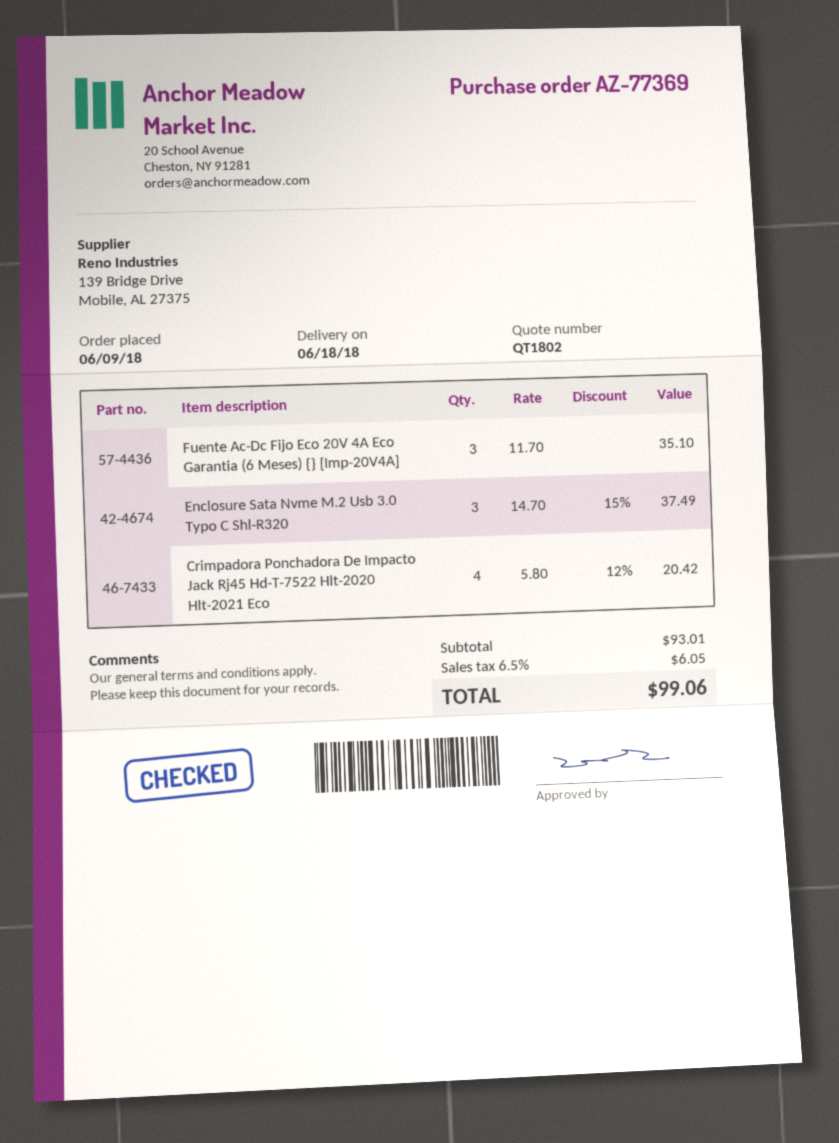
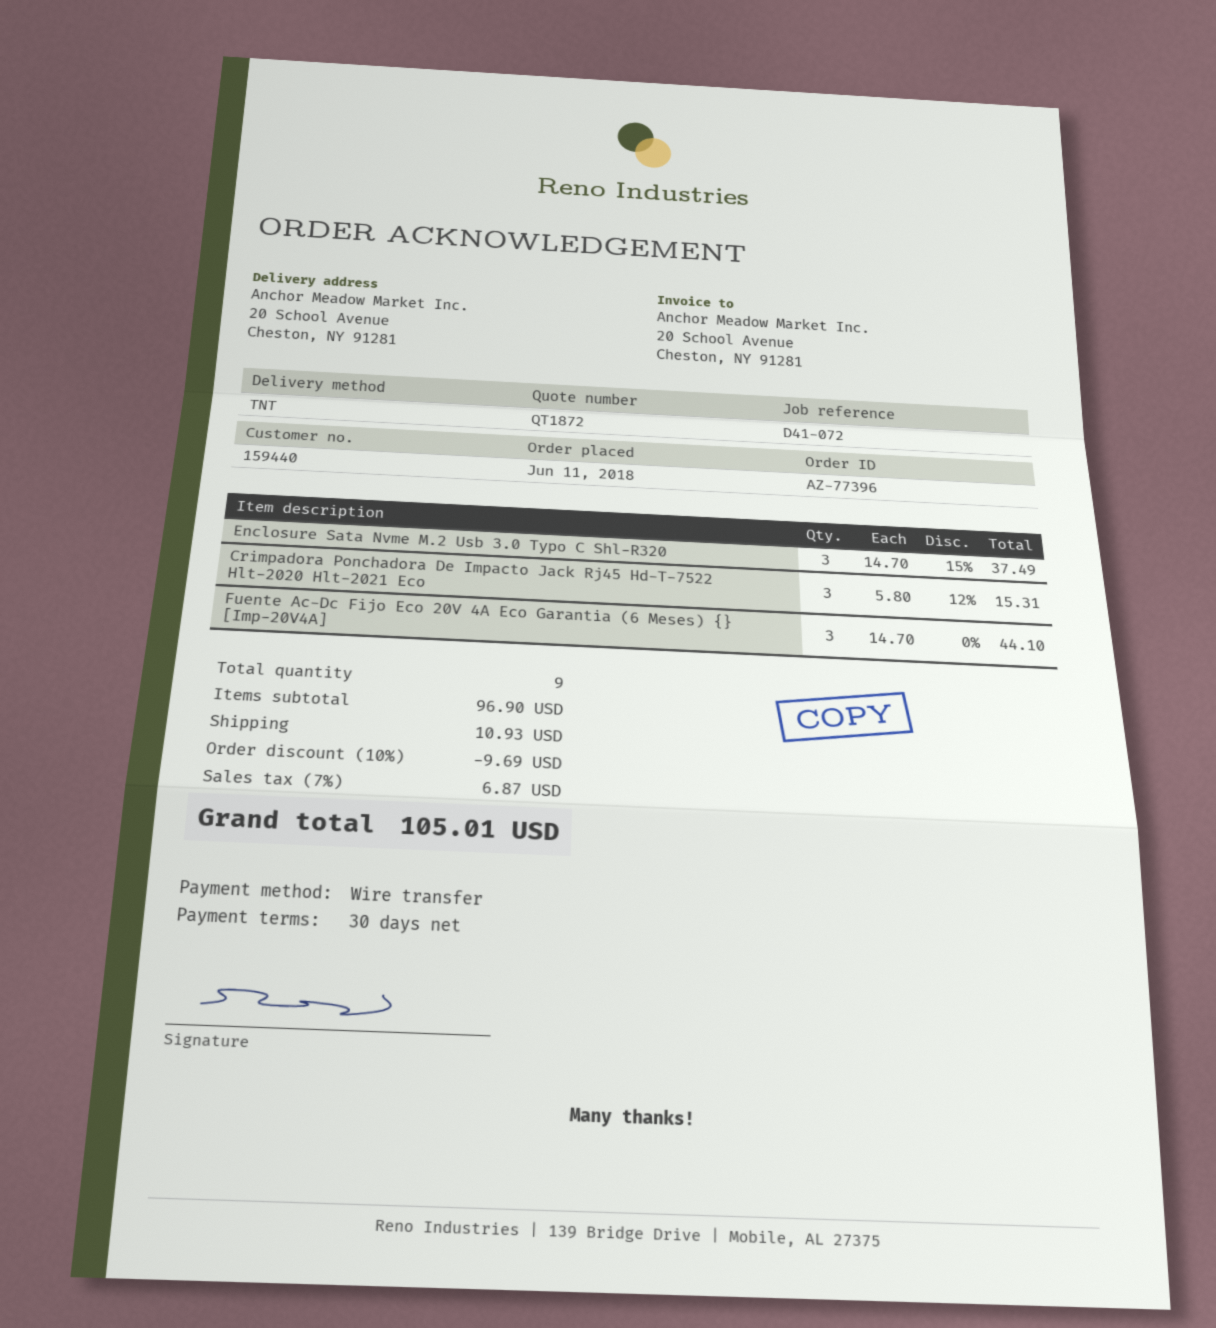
quote number: QT1802 -> QT1872
order number: AZ-77369 -> AZ-77396
order date: 2018-06-09 -> 2018-06-11
Fuente Ac-Dc Fijo Eco 20V 4A Eco Garantia (6 Meses) {} [Imp-20V4A]: 3 x 11.70 = 35.10 -> 3 x 14.70 = 44.10
Crimpadora Ponchadora De Impacto Jack Rj45 Hd-T-7522 Hlt-2020 Hlt-2021 Eco: 4 x 5.80 - 12% = 20.42 -> 3 x 5.80 - 12% = 15.31
subtotal: 93.01 -> 96.90
discount: none -> 10% = 9.69
shipping: none -> 10.93
tax: 6.5% = 6.05 -> 7% = 6.87
total: 99.06 -> 105.01

